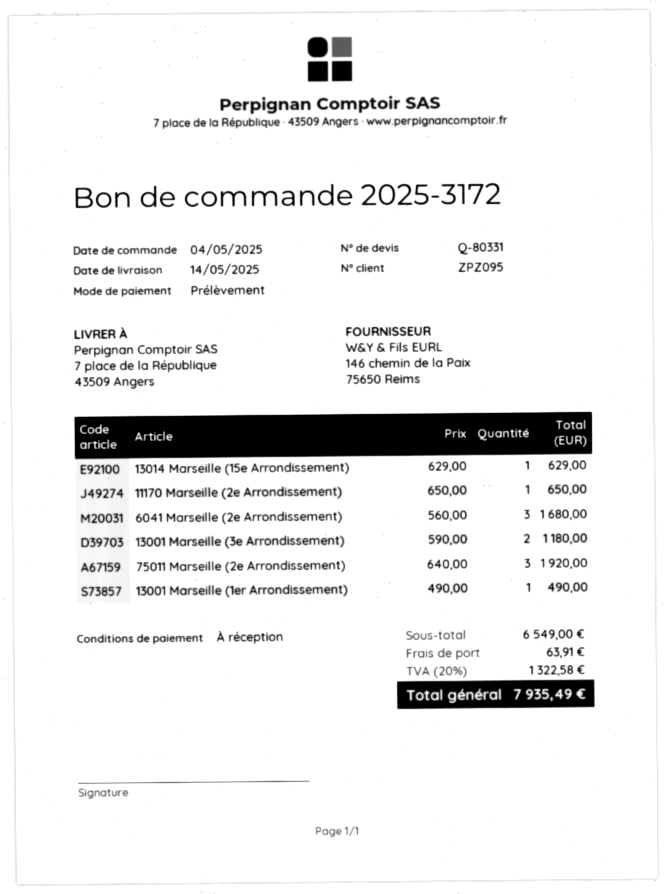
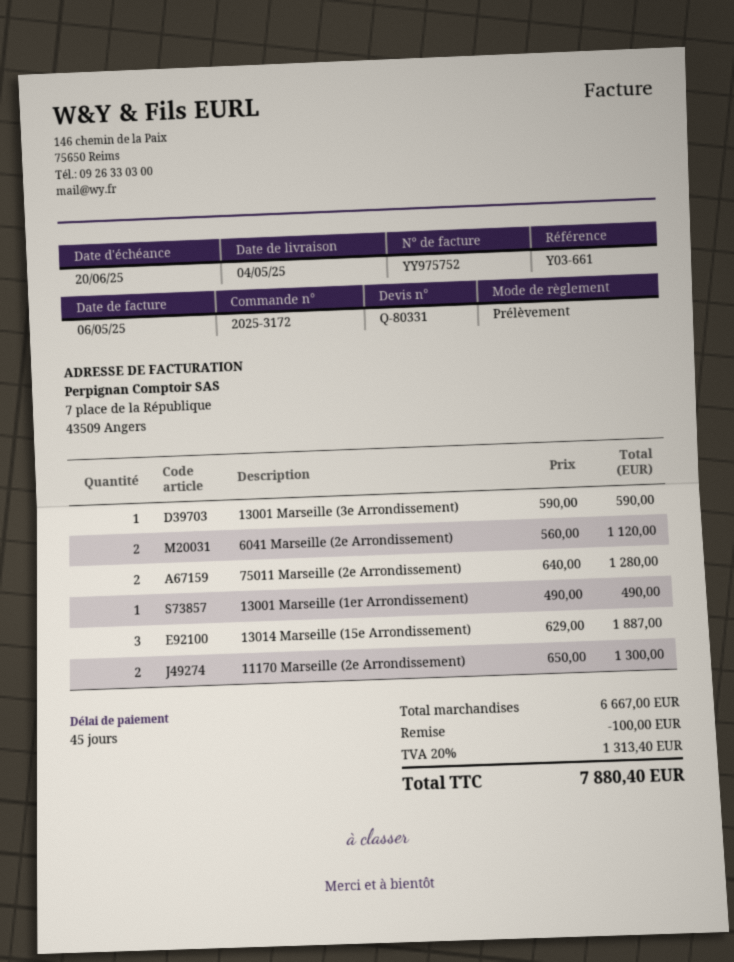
delivery date: 2025-05-14 -> 2025-05-04
payment terms: on receipt -> 45 days
13014 Marseille (15e Arrondissement): 1 x 629.00 = 629.00 -> 3 x 629.00 = 1887.00
11170 Marseille (2e Arrondissement): 1 x 650.00 = 650.00 -> 2 x 650.00 = 1300.00
6041 Marseille (2e Arrondissement): 3 x 560.00 = 1680.00 -> 2 x 560.00 = 1120.00
13001 Marseille (3e Arrondissement): 2 x 590.00 = 1180.00 -> 1 x 590.00 = 590.00
75011 Marseille (2e Arrondissement): 3 x 640.00 = 1920.00 -> 2 x 640.00 = 1280.00
subtotal: 6549.00 -> 6667.00
discount: none -> 100.00
shipping: 63.91 -> none
tax: 20% = 1322.58 -> 20% = 1313.40
total: 7935.49 -> 7880.40

